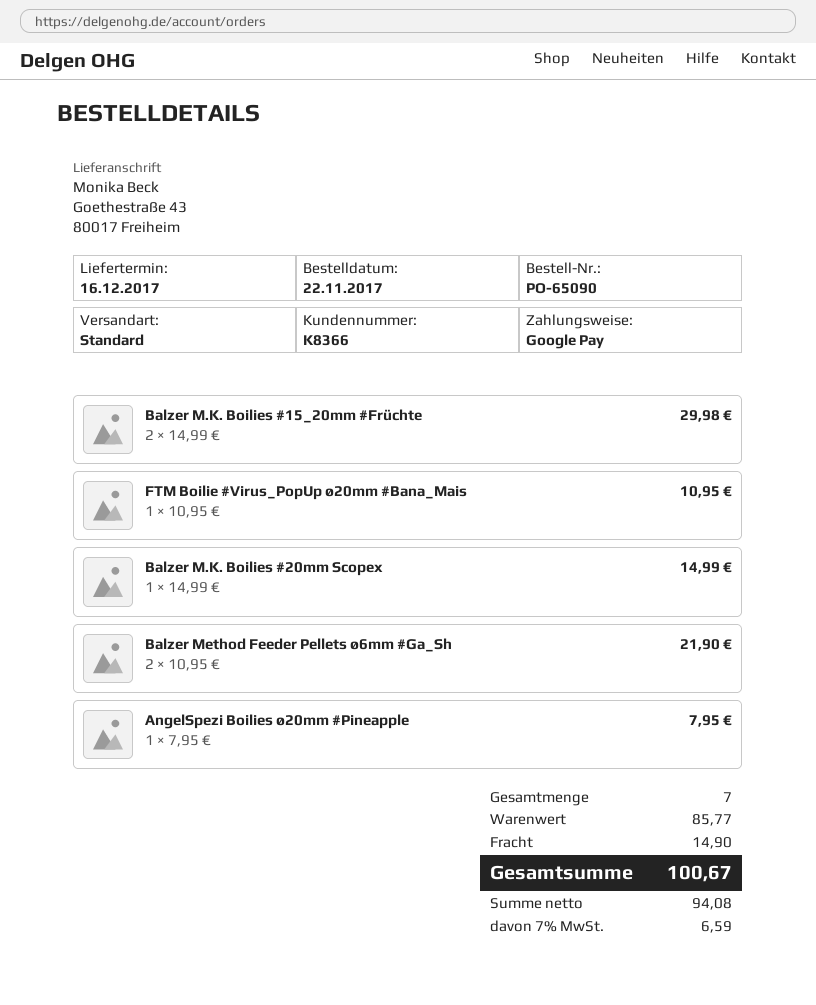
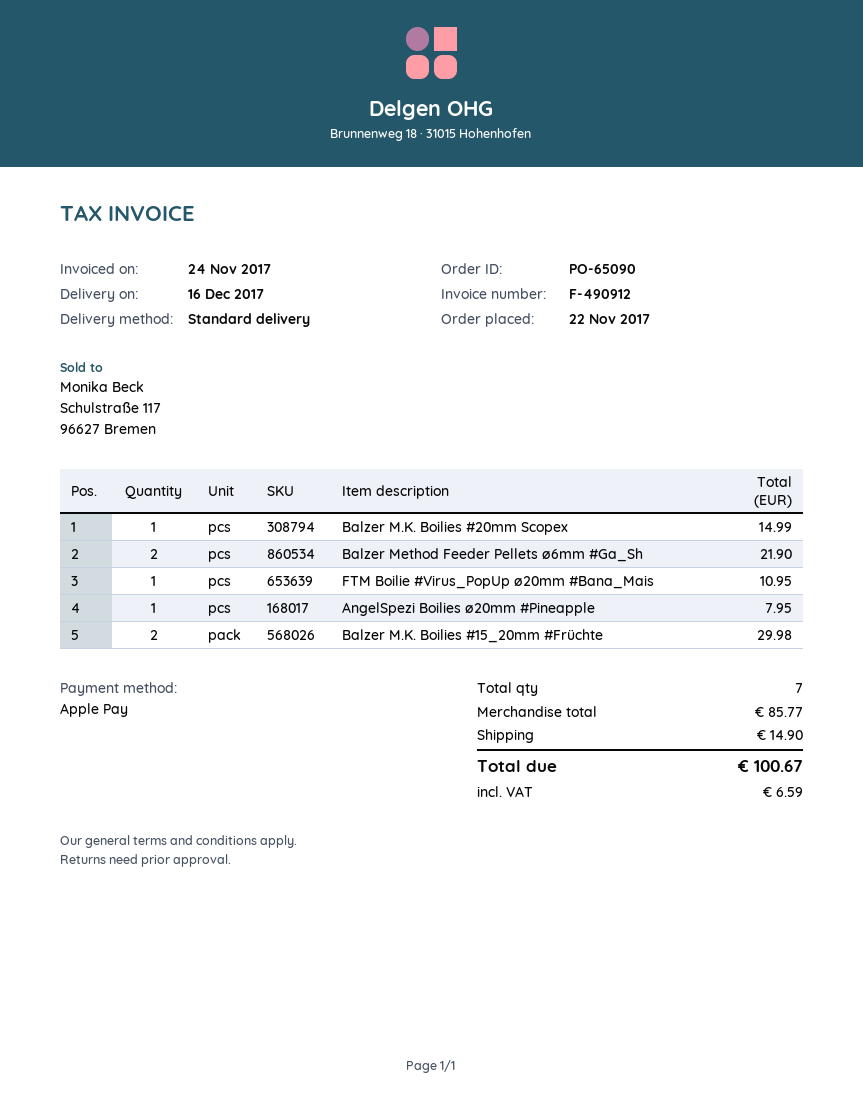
payment method: Google Pay -> Apple Pay

